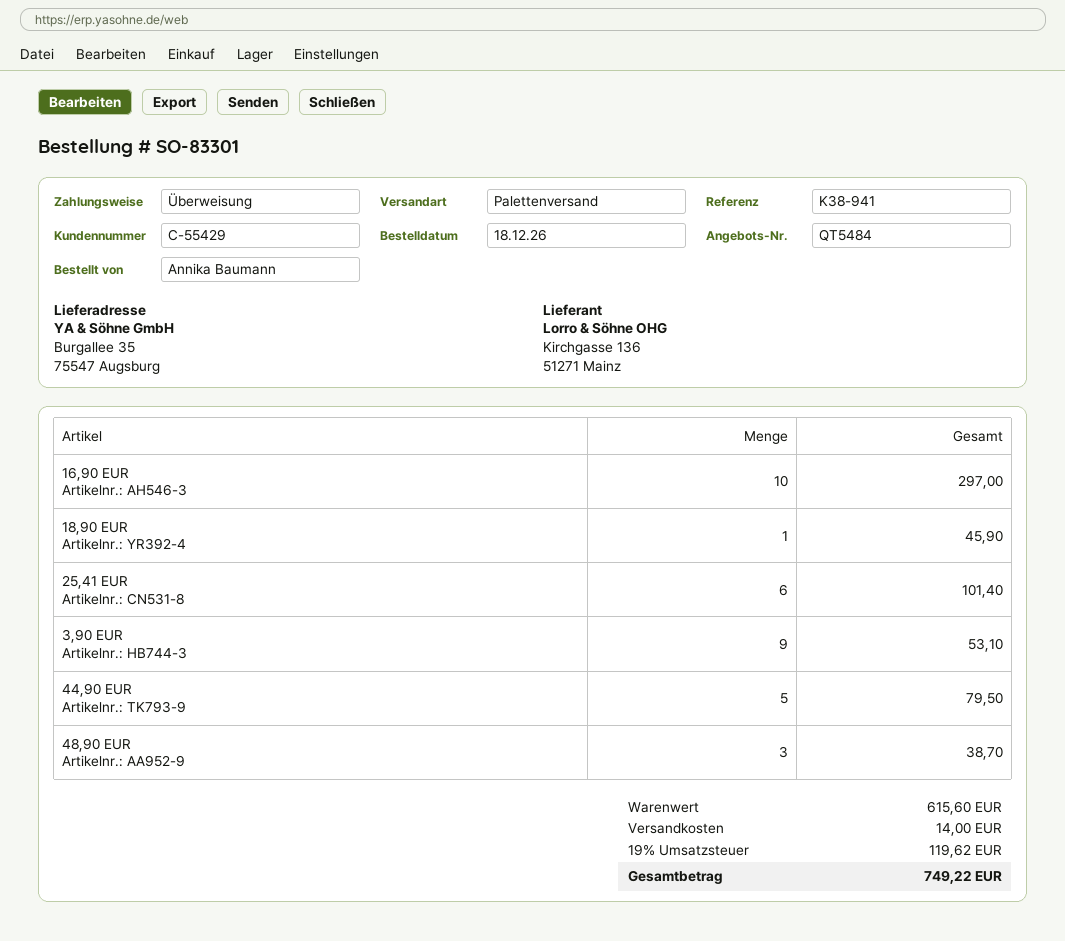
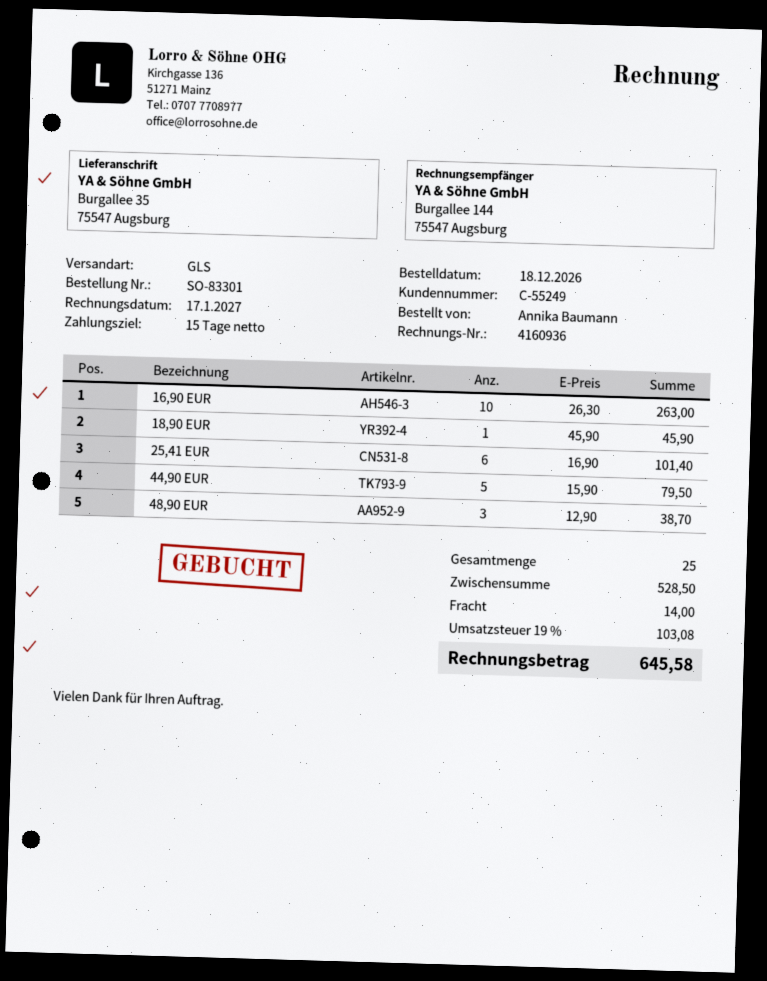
customer number: C-55429 -> C-55249
shipping method: pallet freight -> GLS
16,90 EUR: 10 for 297.00 -> 10 for 263.00
3,90 EUR: 9 for 53.10 -> none
subtotal: 615.60 -> 528.50
tax: 19% = 119.62 -> 19% = 103.08
total: 749.22 -> 645.58

